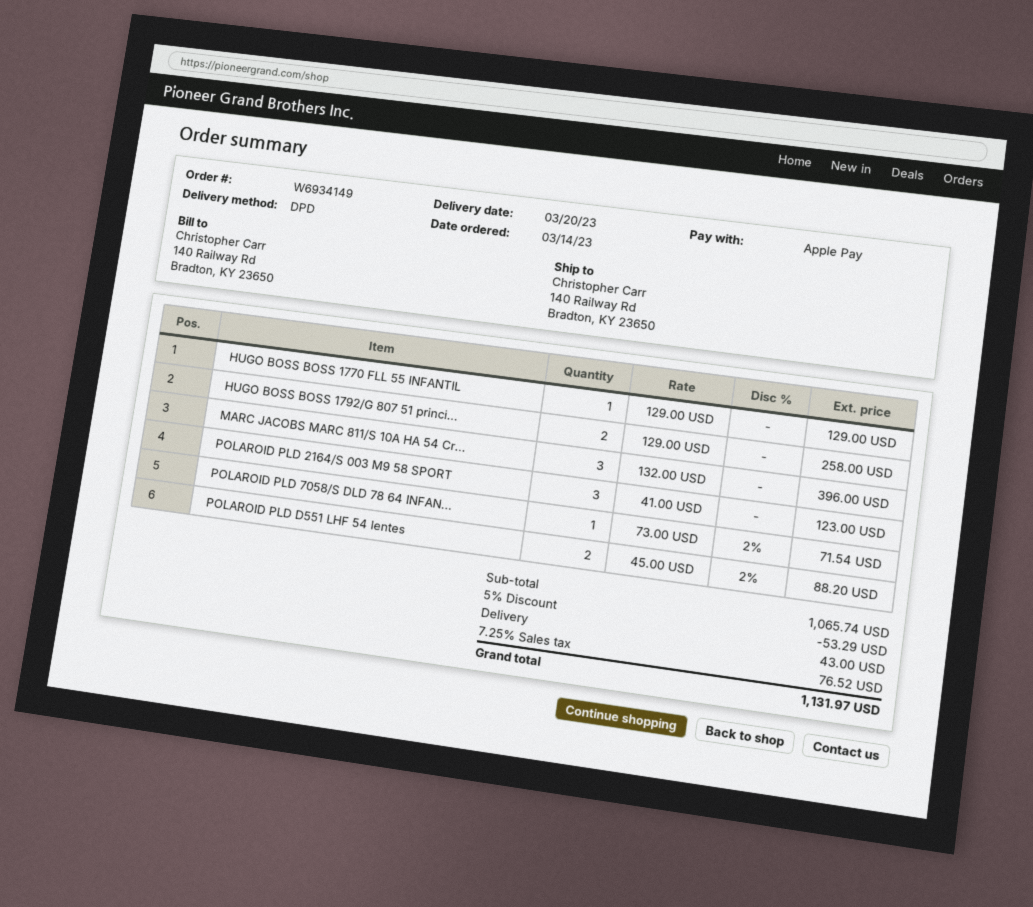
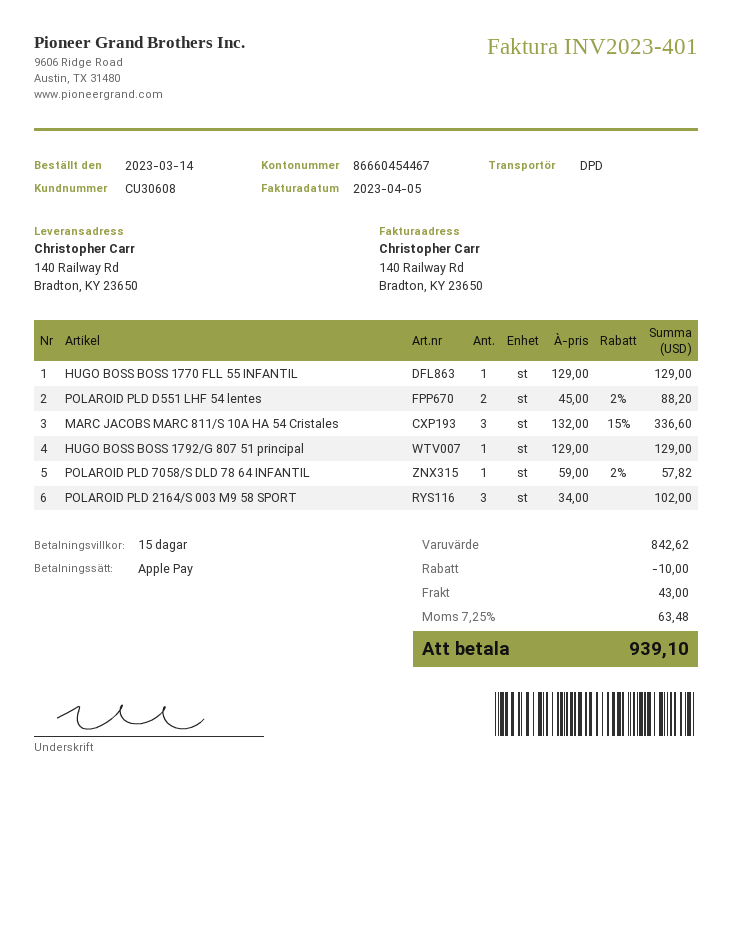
HUGO BOSS BOSS 1792/G 807 51 princi...: 2 x 129.00 = 258.00 -> 1 x 129.00 = 129.00
MARC JACOBS MARC 811/S 10A HA 54 Cr...: 3 x 132.00 = 396.00 -> 3 x 132.00 - 15% = 336.60
POLAROID PLD 2164/S 003 M9 58 SPORT: 3 x 41.00 = 123.00 -> 3 x 34.00 = 102.00
POLAROID PLD 7058/S DLD 78 64 INFAN...: 1 x 73.00 - 2% = 71.54 -> 1 x 59.00 - 2% = 57.82
subtotal: 1065.74 -> 842.62
discount: 53.29 -> 10.00
tax: 7.25% = 76.52 -> 7.25% = 63.48
total: 1131.97 -> 939.10

